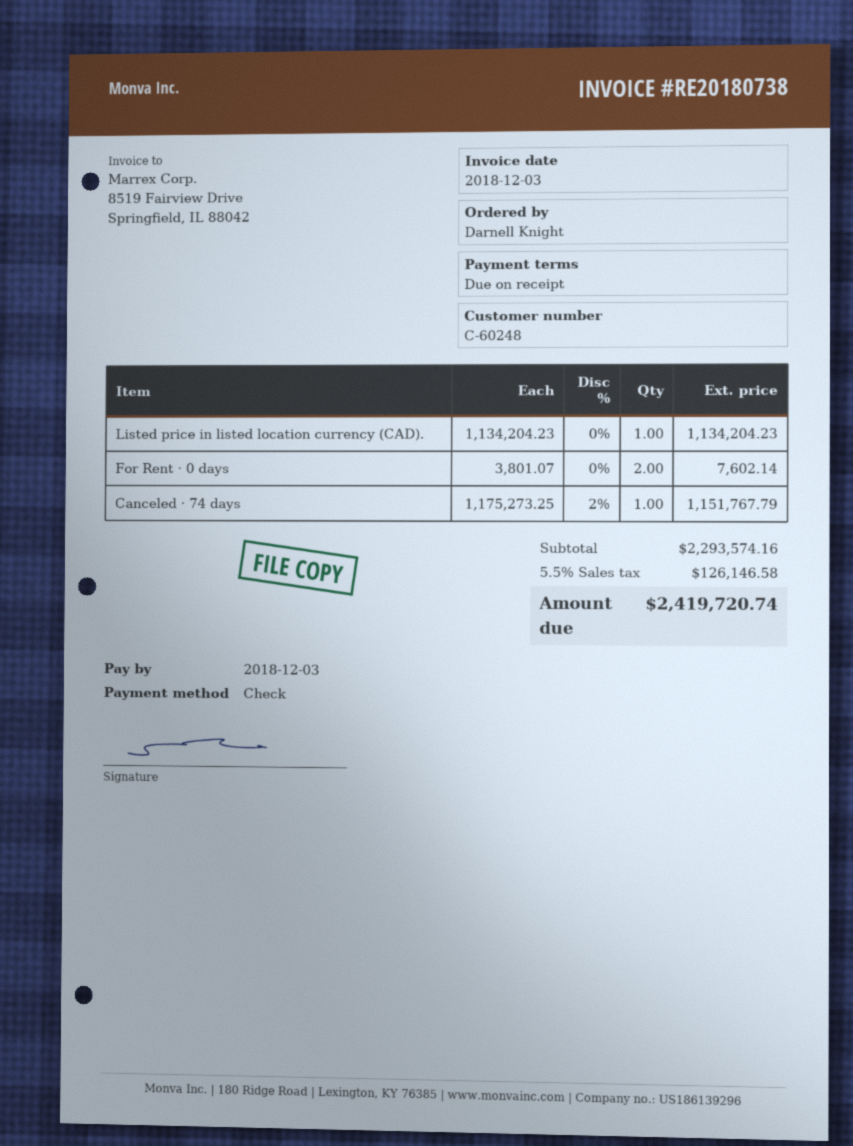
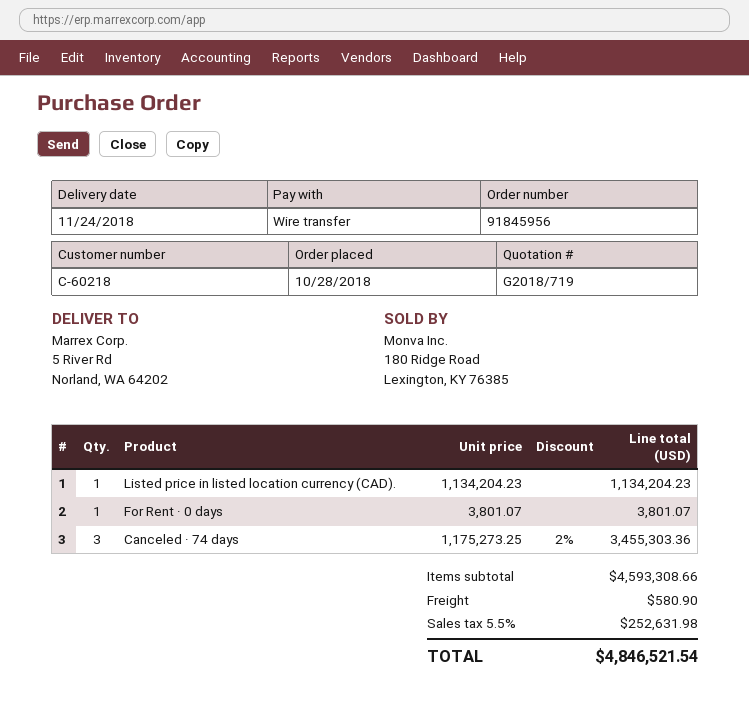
customer number: C-60248 -> C-60218
payment method: cheque -> bank transfer
For Rent · 0 days: 2 x 3801.07 = 7602.14 -> 1 x 3801.07 = 3801.07
Canceled · 74 days: 1 x 1175273.25 - 2% = 1151767.79 -> 3 x 1175273.25 - 2% = 3455303.36
subtotal: 2293574.16 -> 4593308.66
shipping: none -> 580.90
tax: 5.5% = 126146.58 -> 5.5% = 252631.98
total: 2419720.74 -> 4846521.54

